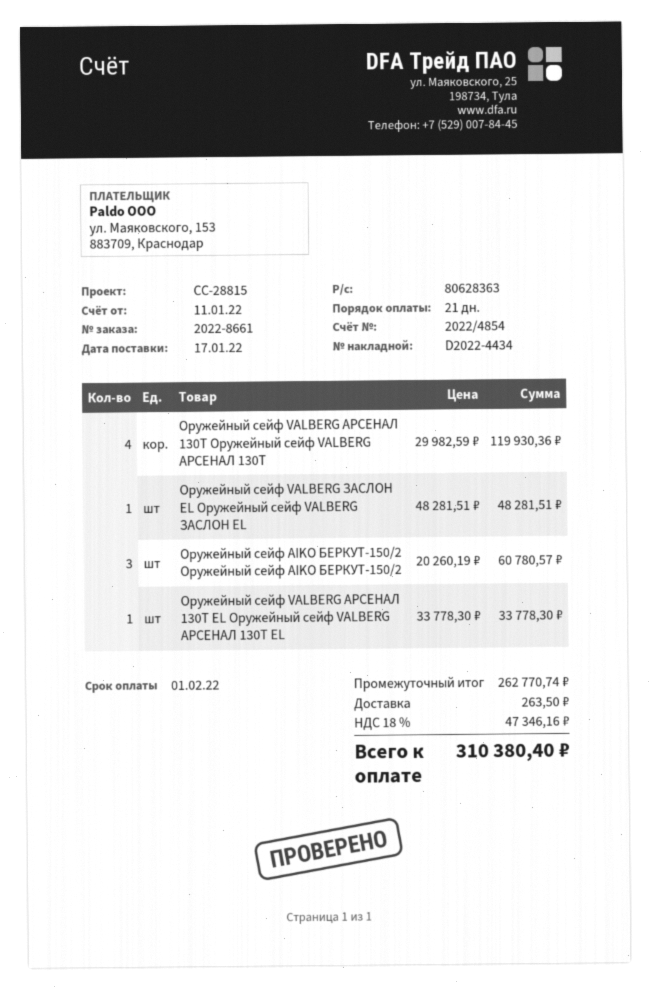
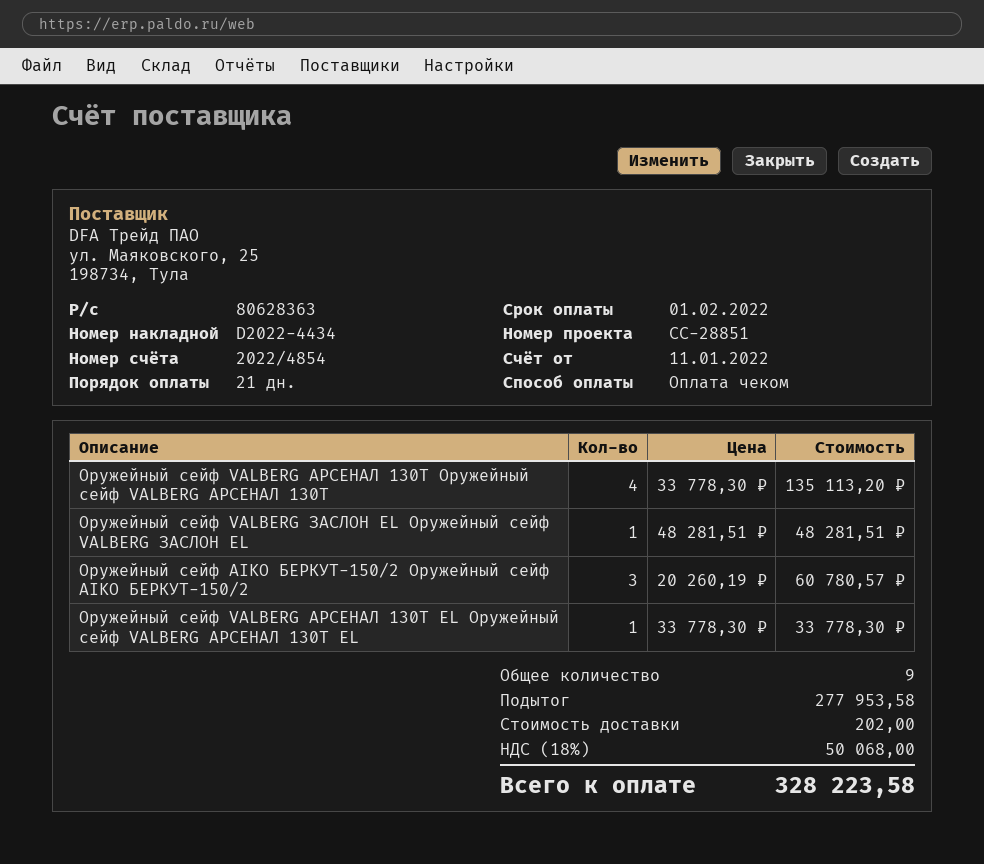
reference: CC-28815 -> CC-28851
Оружейный сейф VALBERG АРСЕНАЛ 130Т Оружейный сейф VALBERG АРСЕНАЛ 130Т: 4 x 29982.59 = 119930.36 -> 4 x 33778.30 = 135113.20
subtotal: 262770.74 -> 277953.58
shipping: 263.50 -> 202.00
tax: 18% = 47346.16 -> 18% = 50068.00
total: 310380.40 -> 328223.58

